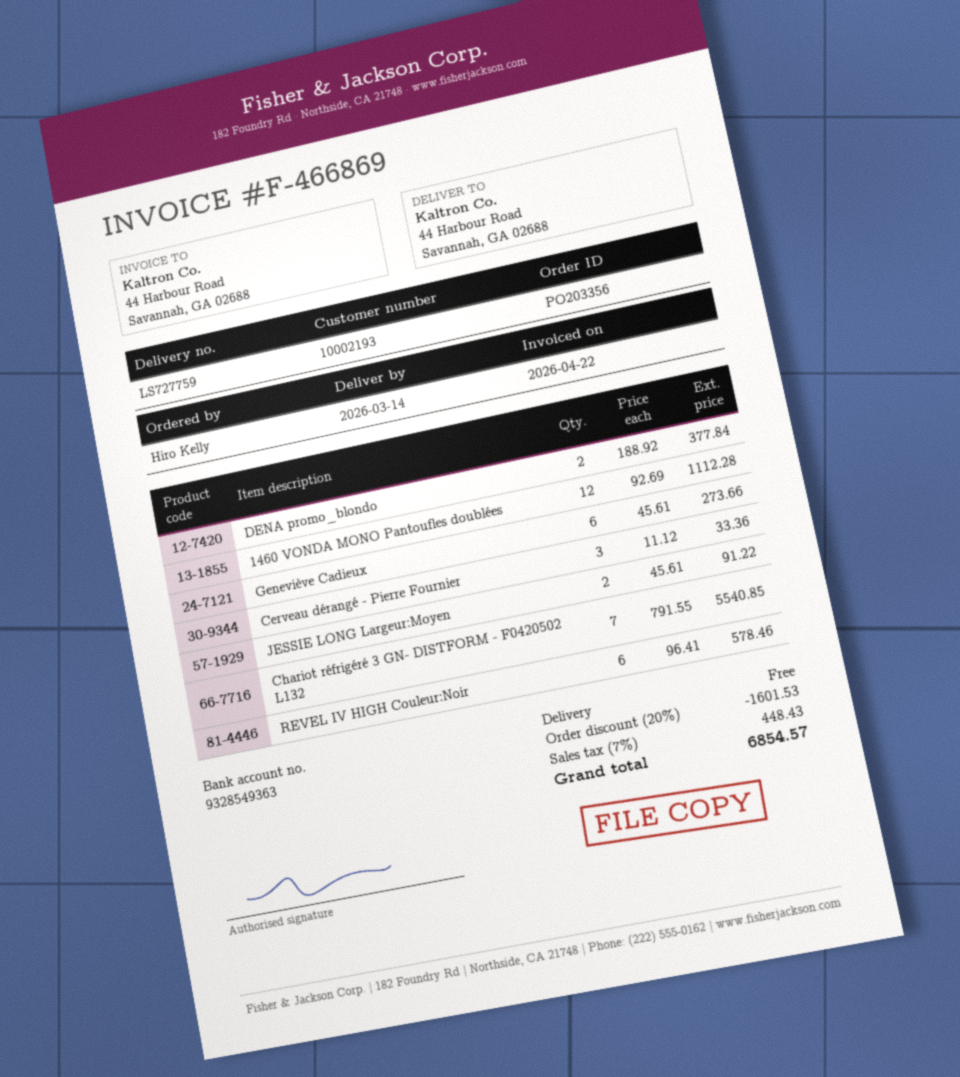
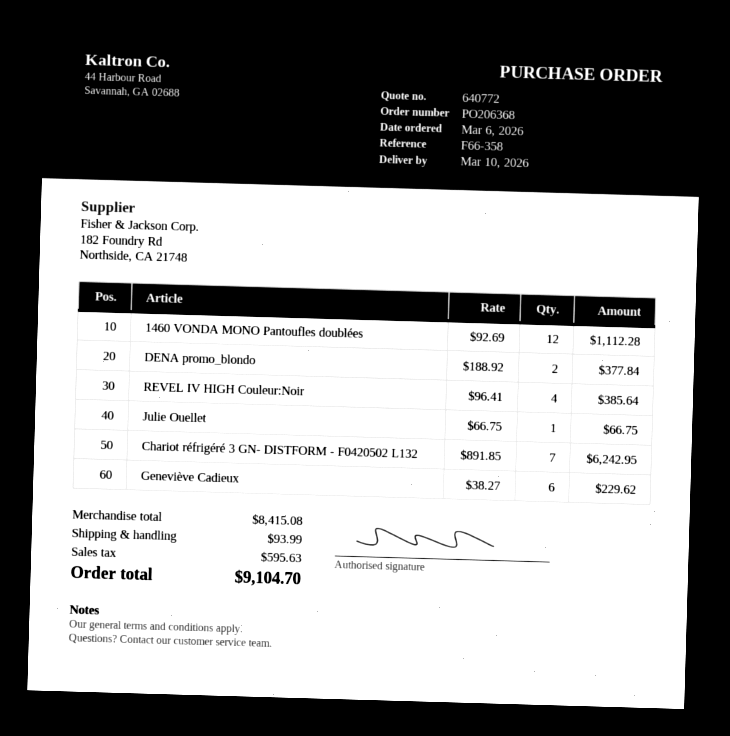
order number: PO203356 -> PO206368
delivery date: 2026-03-14 -> 2026-03-10
Geneviève Cadieux: 6 x 45.61 = 273.66 -> 6 x 38.27 = 229.62
Cerveau dérangé - Pierre Fournier: 3 x 11.12 = 33.36 -> none
JESSIE LONG Largeur:Moyen: 2 x 45.61 = 91.22 -> none
Chariot réfrigéré 3 GN- DISTFORM - F0420502 L132: 7 x 791.55 = 5540.85 -> 7 x 891.85 = 6242.95
REVEL IV HIGH Couleur:Noir: 6 x 96.41 = 578.46 -> 4 x 96.41 = 385.64
Julie Ouellet: none -> 1 x 66.75 = 66.75
discount: 20% = 1601.53 -> none
shipping: 0.00 -> 93.99
tax: 448.43 -> 595.63
total: 6854.57 -> 9104.70

